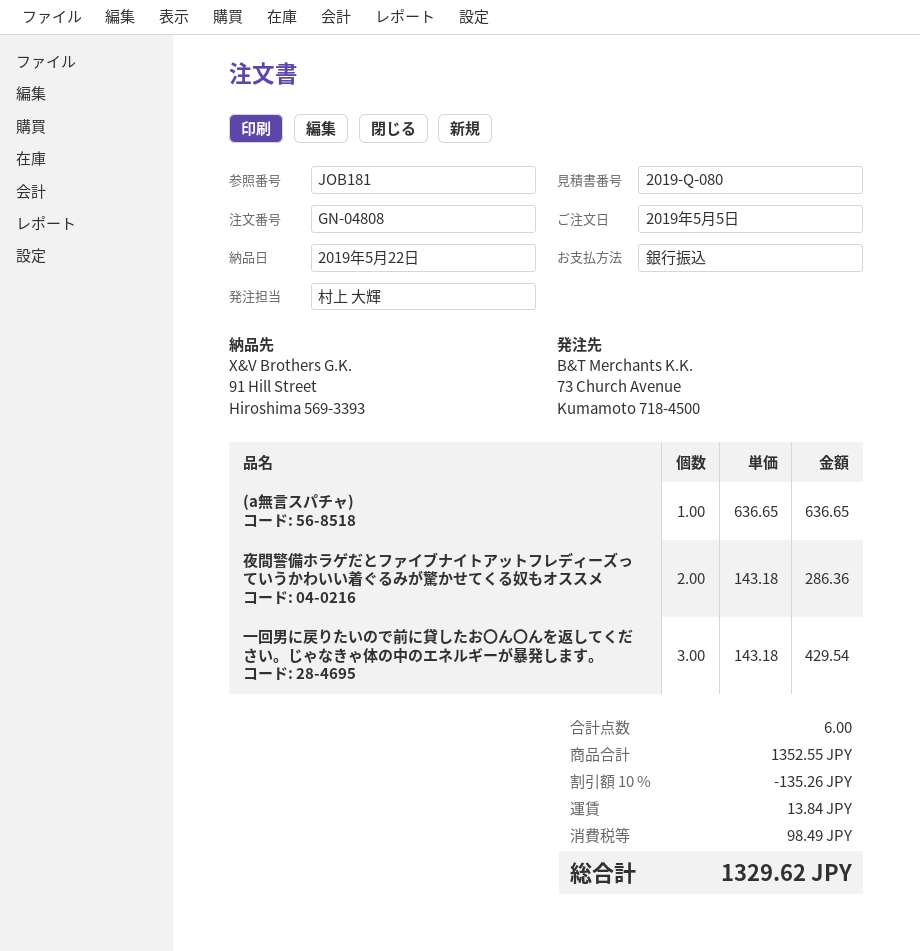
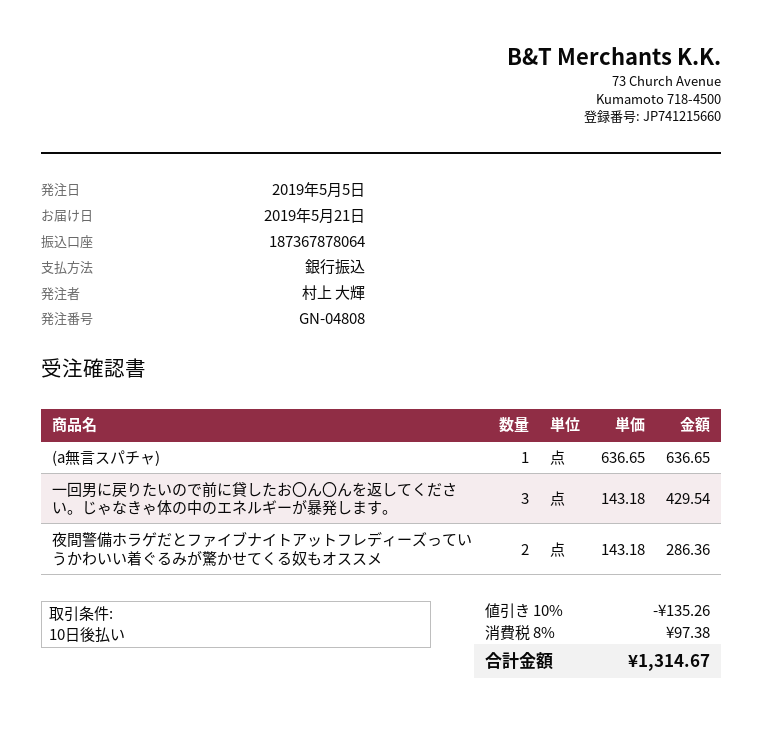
delivery date: 2019-05-22 -> 2019-05-21
shipping: 13.84 -> none
tax: 98.49 -> 97.38
total: 1329.62 -> 1314.67

